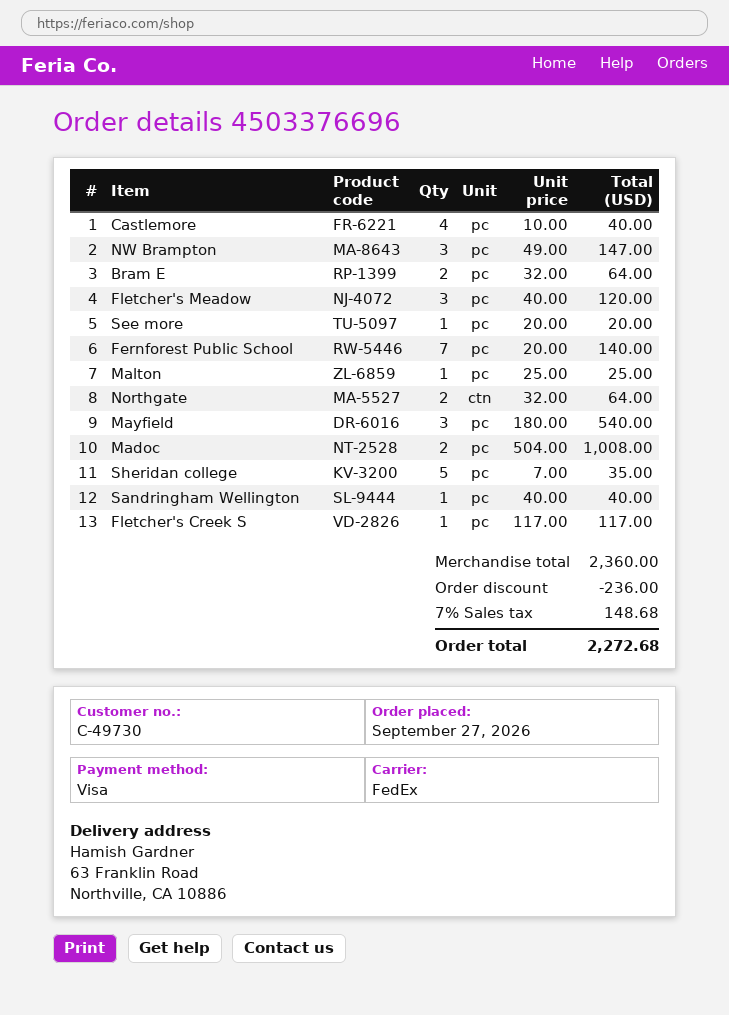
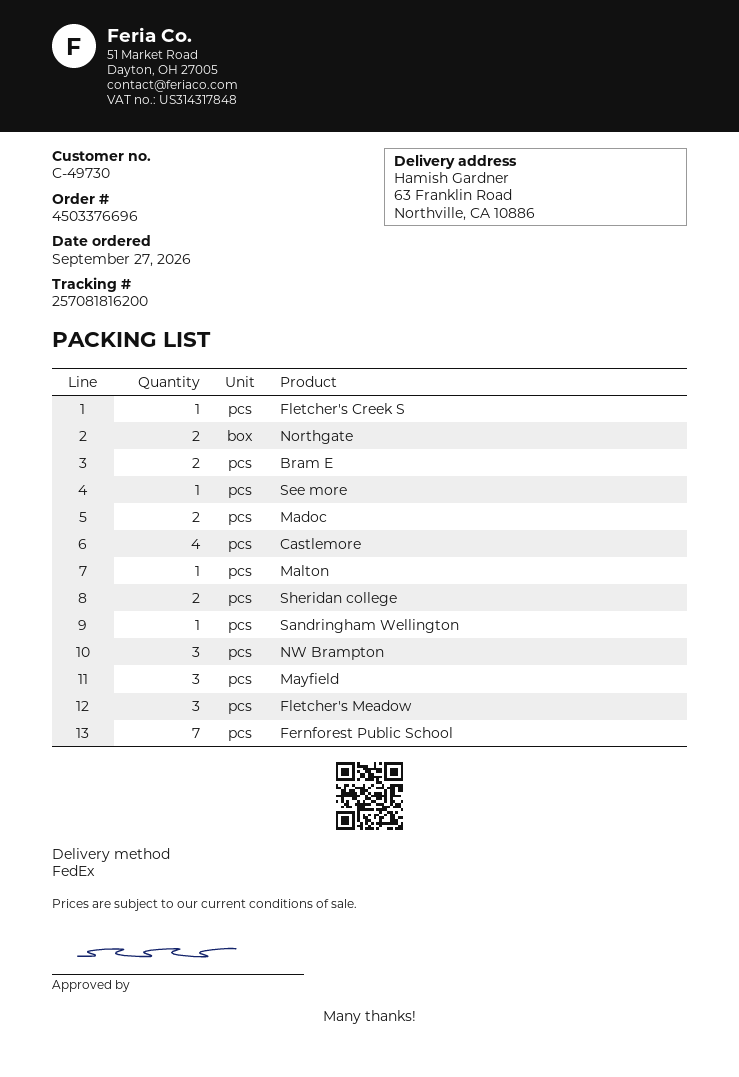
Sheridan college: 5 -> 2

